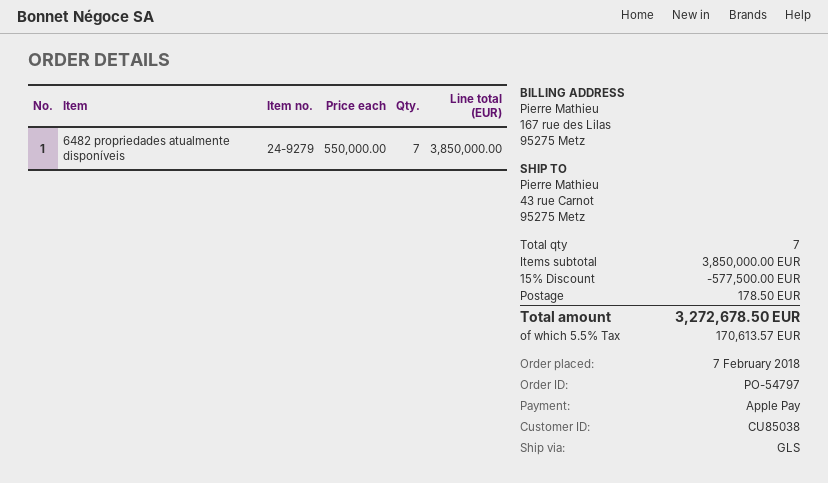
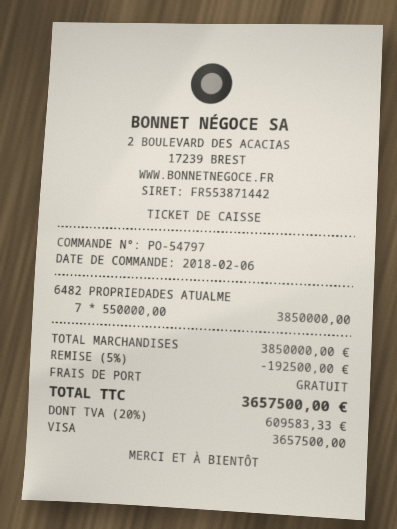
order date: 2018-02-07 -> 2018-02-06
payment method: Apple Pay -> Visa
discount: 15% = 577500.00 -> 5% = 192500.00
shipping: 178.50 -> 0.00
tax: 5.5% = 170613.57 -> 20% = 609583.33
total: 3272678.50 -> 3657500.00

